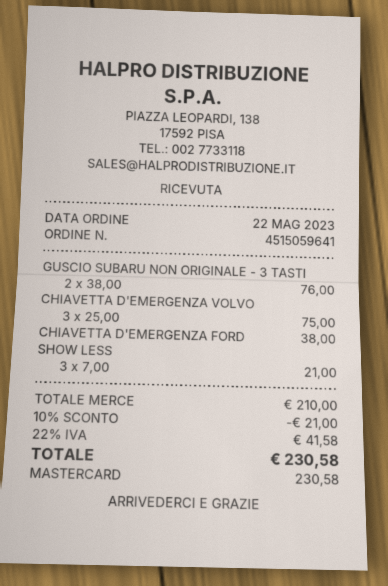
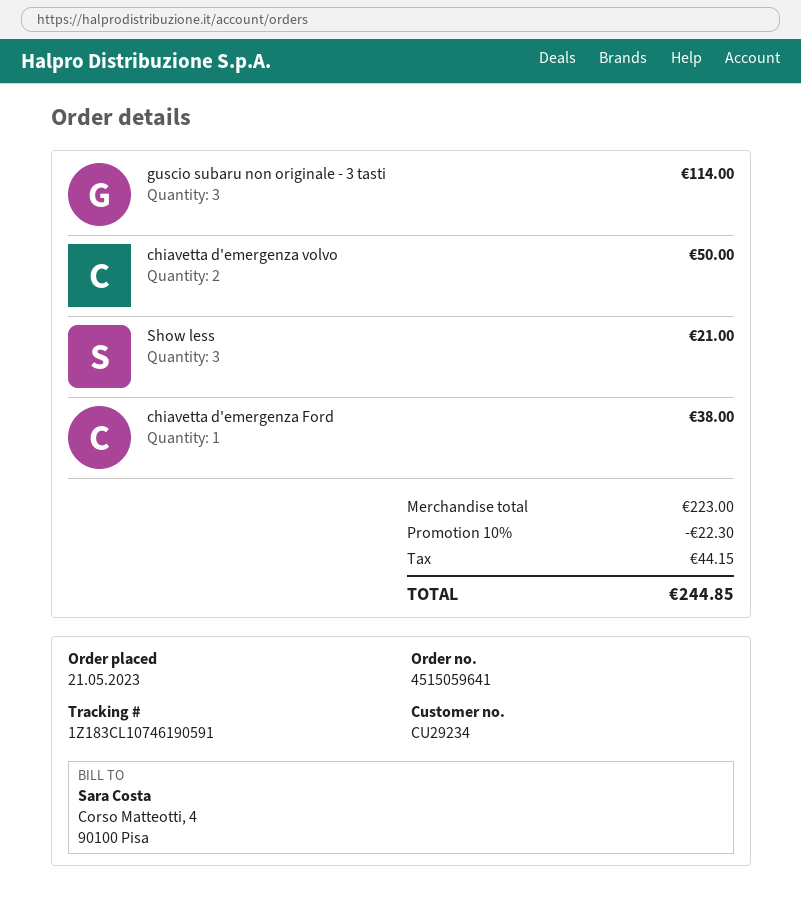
order date: 2023-05-22 -> 2023-05-21
GUSCIO SUBARU NON ORIGINALE - 3 TASTI: 2 for 76.00 -> 3 for 114.00
CHIAVETTA D'EMERGENZA VOLVO: 3 for 75.00 -> 2 for 50.00
subtotal: 210.00 -> 223.00
discount: 10% = 21.00 -> 10% = 22.30
tax: 41.58 -> 44.15
total: 230.58 -> 244.85

